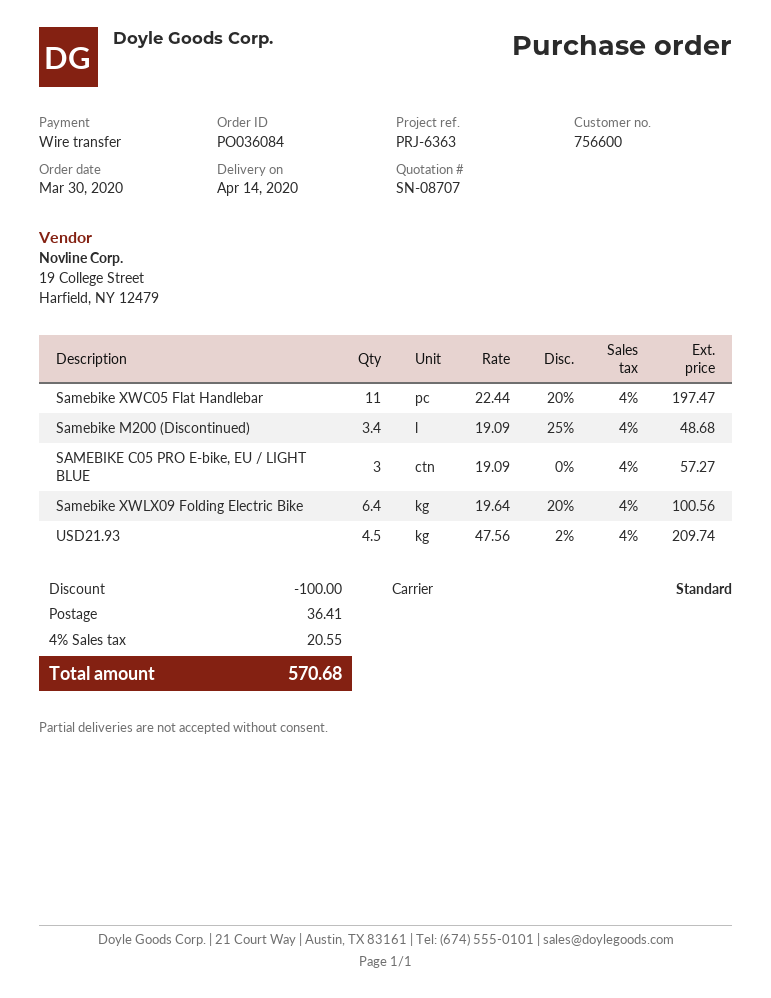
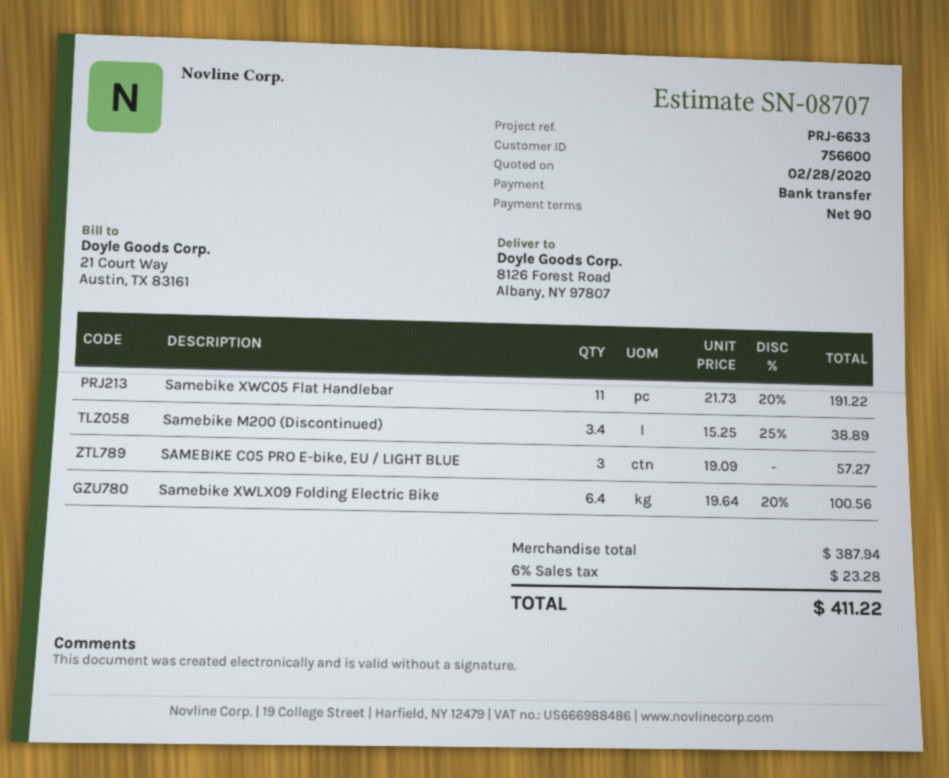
reference: PRJ-6363 -> PRJ-6633
Samebike XWC05 Flat Handlebar: 11 x 22.44 - 20% = 197.47 -> 11 x 21.73 - 20% = 191.22
Samebike M200 (Discontinued): 3.4 x 19.09 - 25% = 48.68 -> 3.4 x 15.25 - 25% = 38.89
USD21.93: 4.5 x 47.56 - 2% = 209.74 -> none
discount: 100.00 -> none
shipping: 36.41 -> none
tax: 4% = 20.55 -> 6% = 23.28
total: 570.68 -> 411.22

